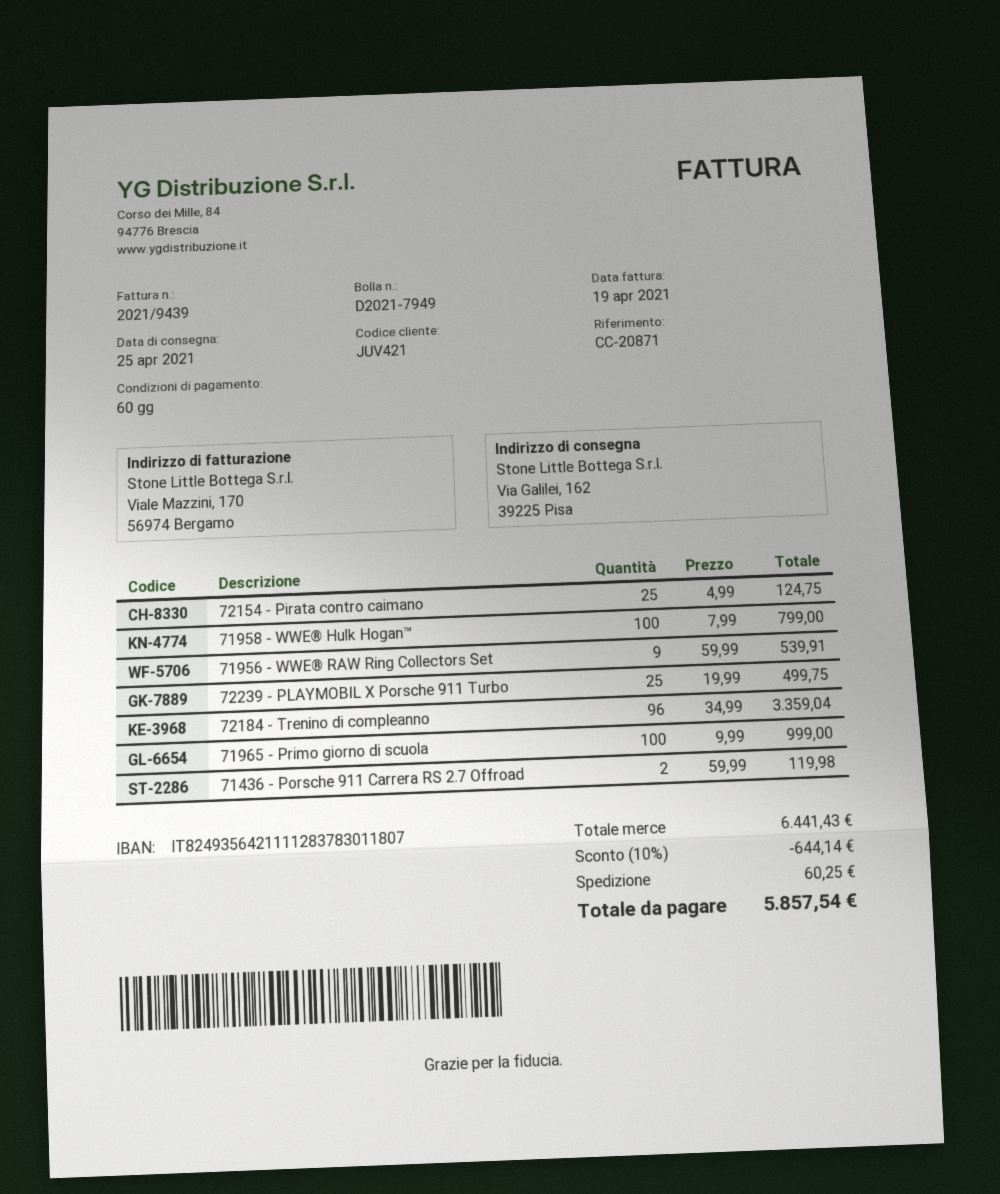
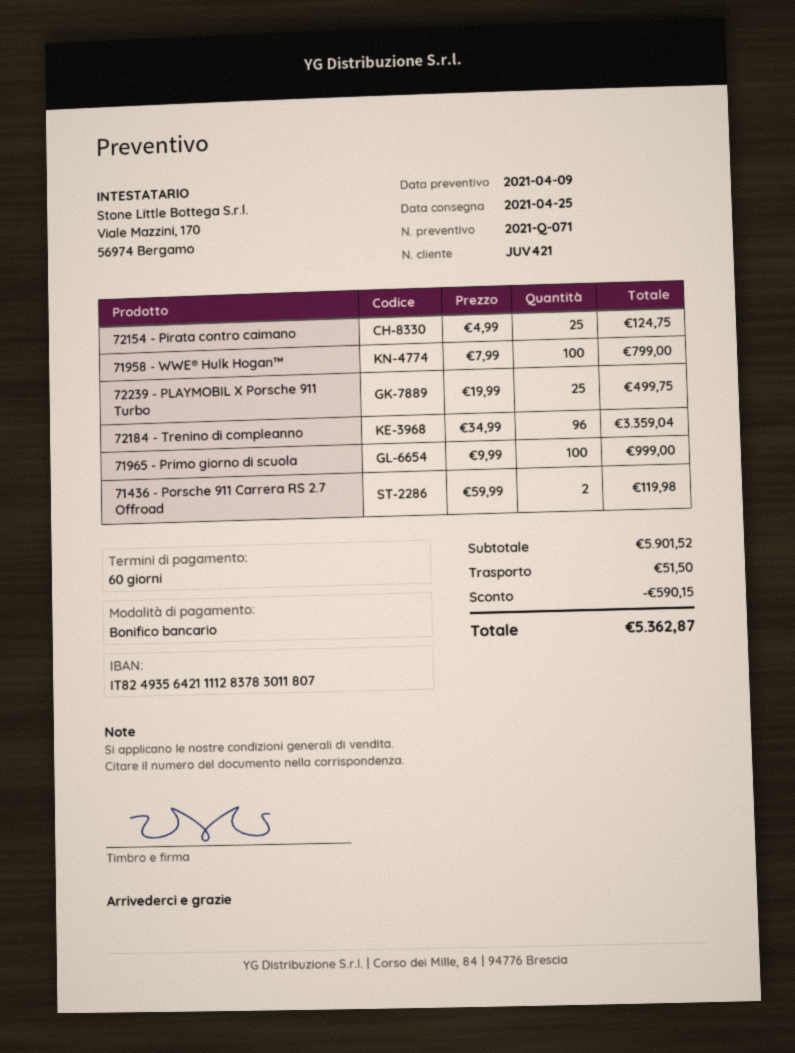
71956 - WWE® RAW Ring Collectors Set: 9 x 59.99 = 539.91 -> none
subtotal: 6441.43 -> 5901.52
discount: 644.14 -> 590.15
shipping: 60.25 -> 51.50
total: 5857.54 -> 5362.87

